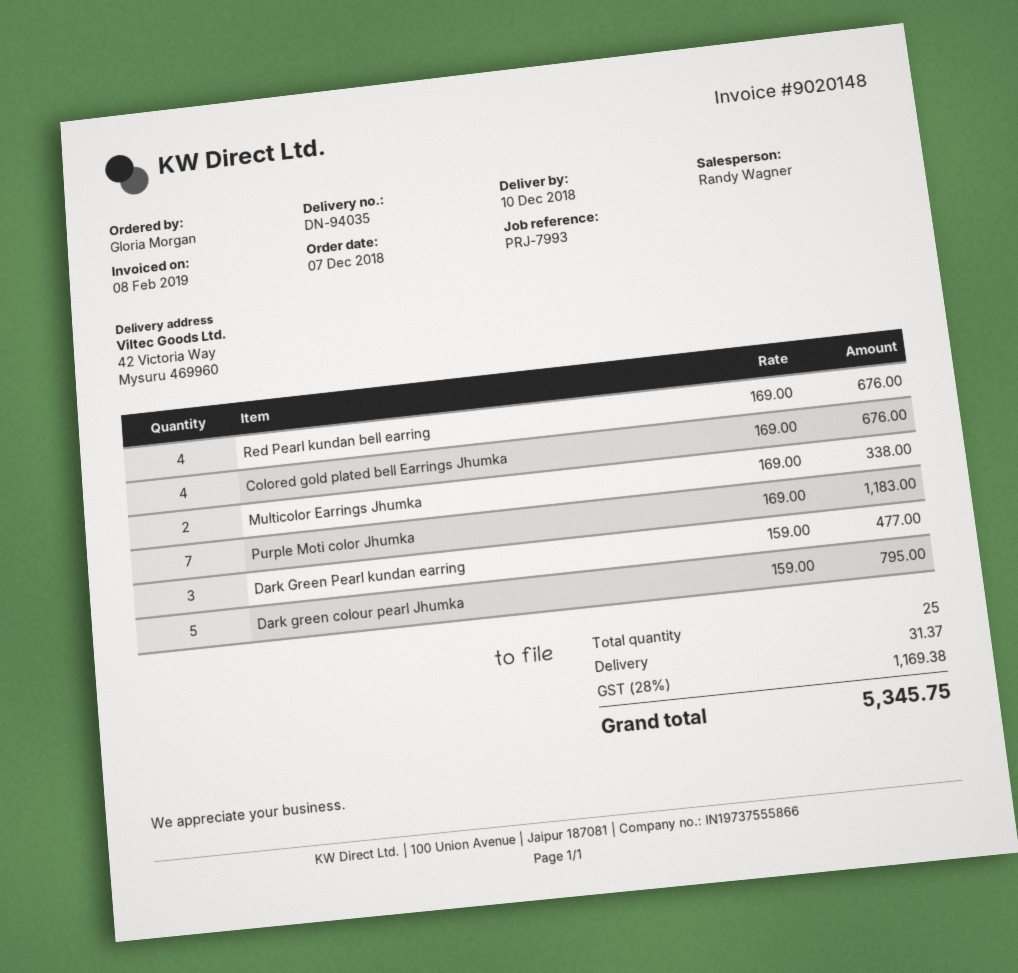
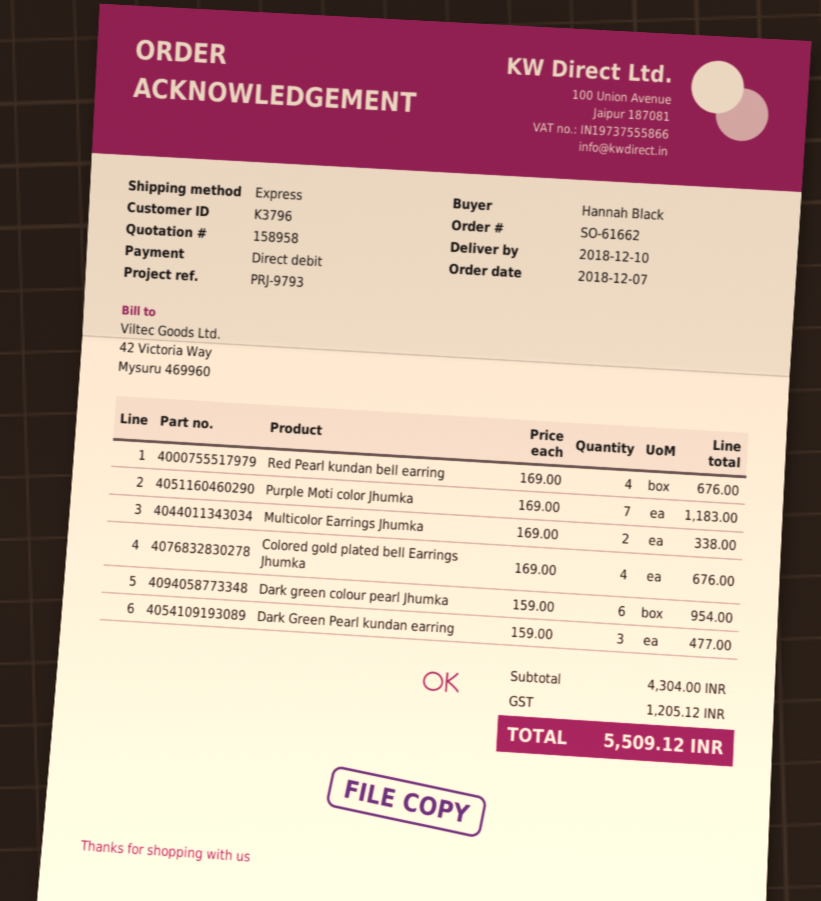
reference: PRJ-7993 -> PRJ-9793
ordered by: Gloria Morgan -> Hannah Black
Dark green colour pearl Jhumka: 5 x 159.00 = 795.00 -> 6 x 159.00 = 954.00
shipping: 31.37 -> none
tax: 1169.38 -> 1205.12
total: 5345.75 -> 5509.12

